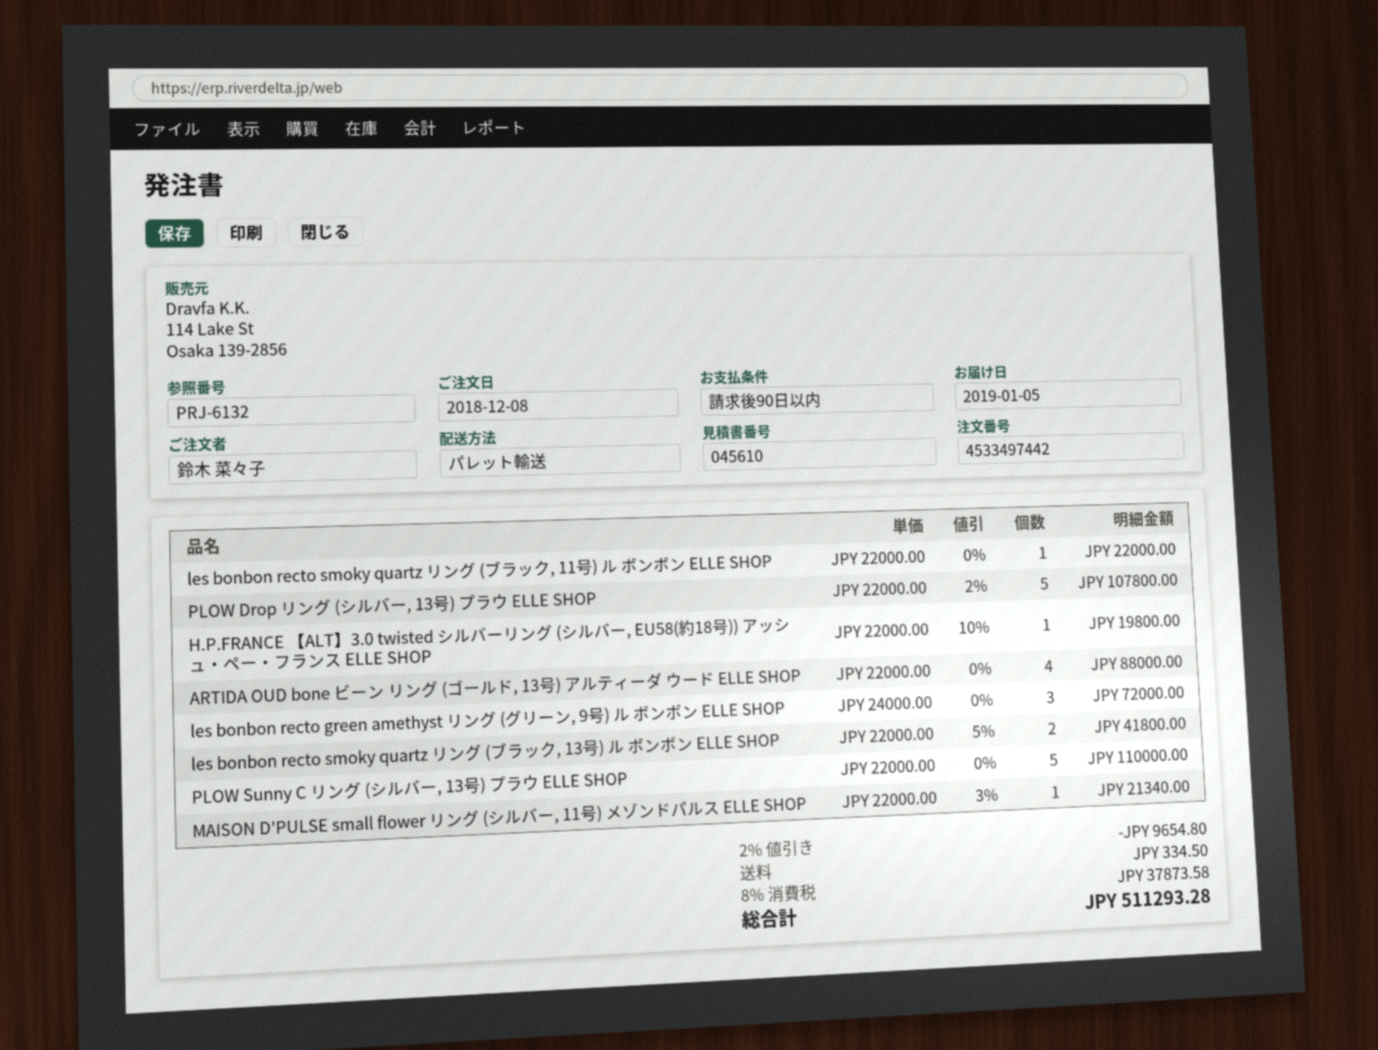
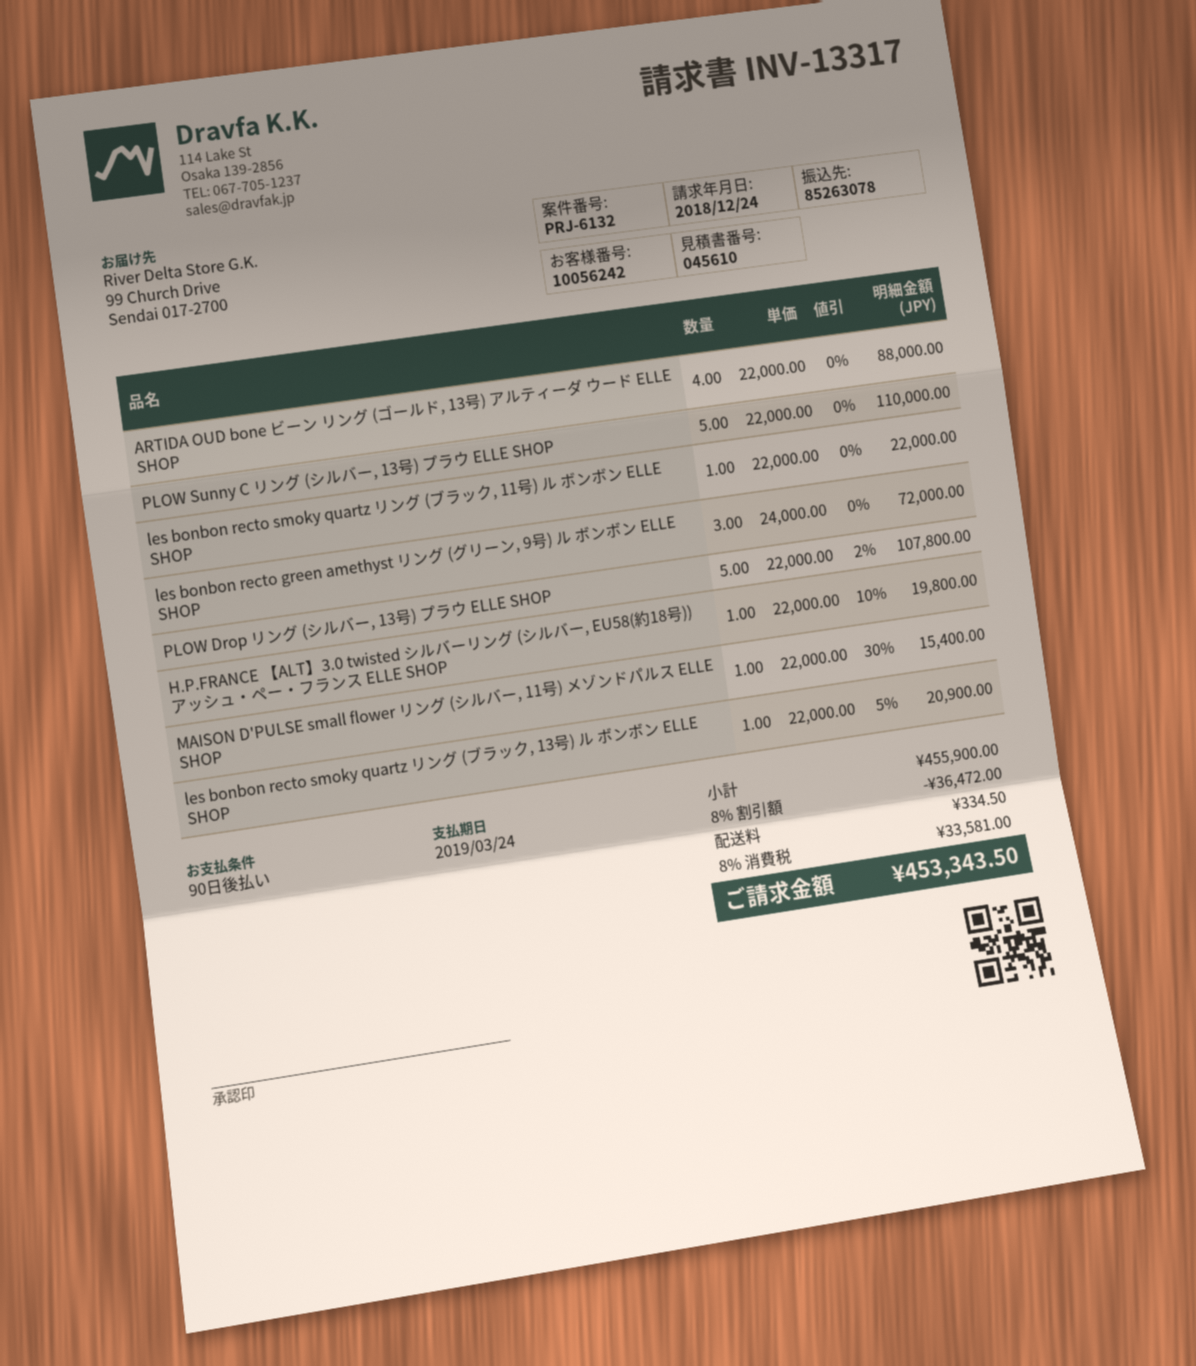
les bonbon recto smoky quartz リング (ブラック, 13号) ル ボンボン ELLE SHOP: 2 x 22000.00 - 5% = 41800.00 -> 1 x 22000.00 - 5% = 20900.00
MAISON D'PULSE small flower リング (シルバー, 11号) メゾンドパルス ELLE SHOP: 1 x 22000.00 - 3% = 21340.00 -> 1 x 22000.00 - 30% = 15400.00
discount: 2% = 9654.80 -> 8% = 36472.00
tax: 8% = 37873.58 -> 8% = 33581.00
total: 511293.28 -> 453343.50

